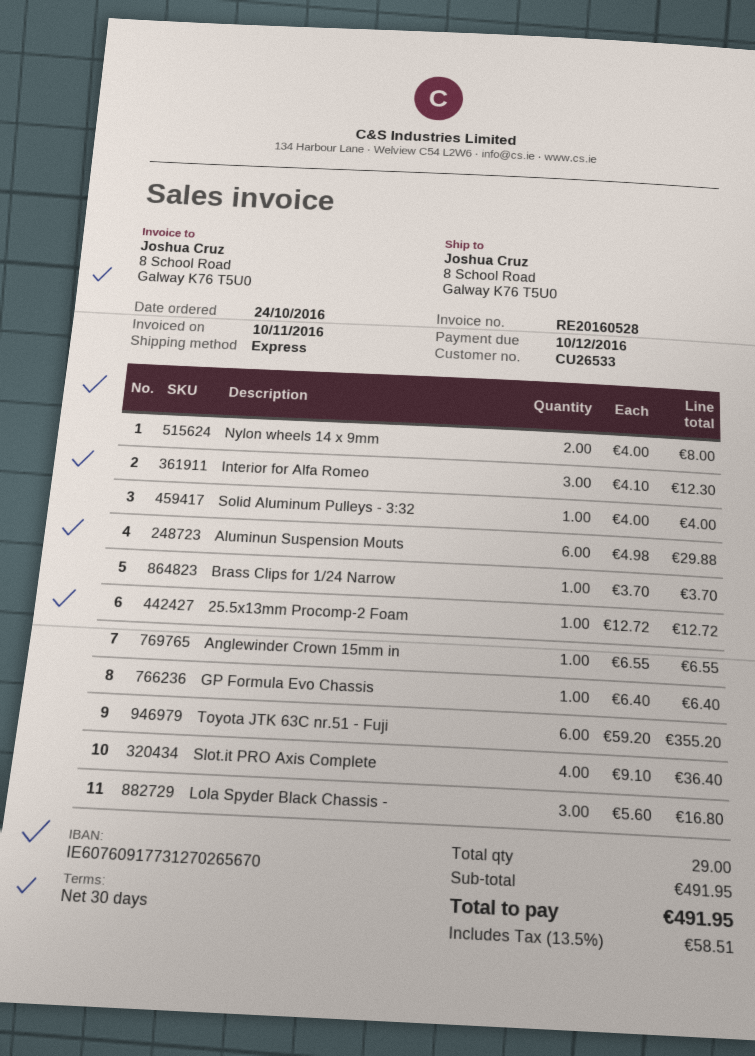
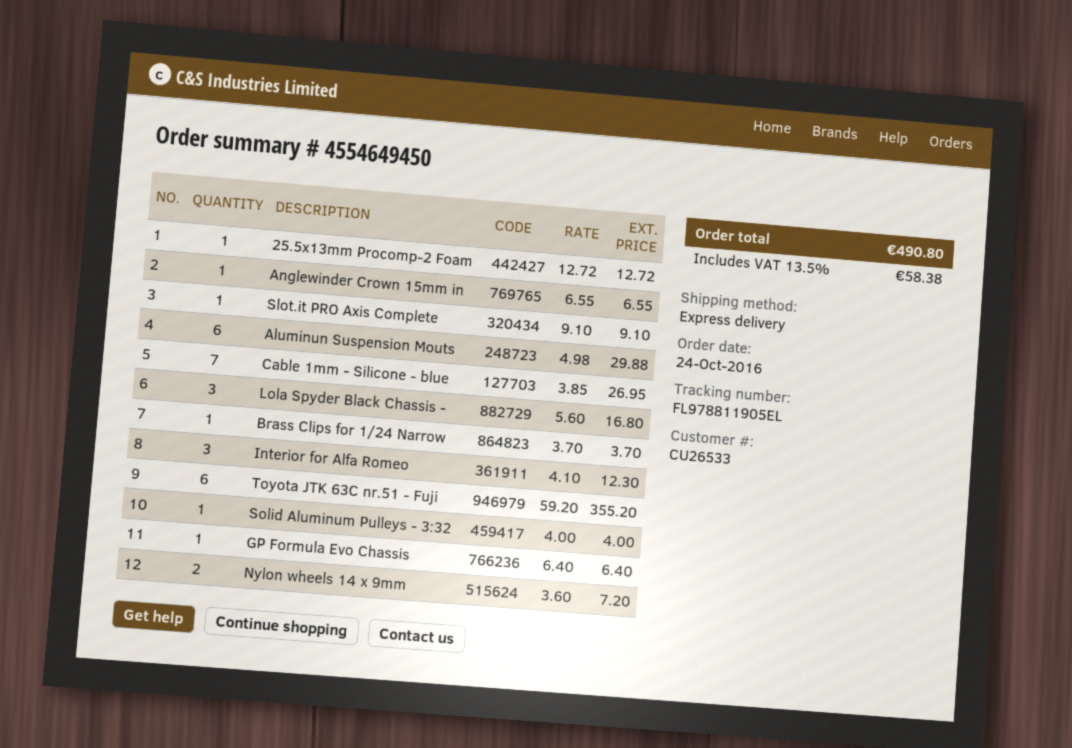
Nylon wheels 14 x 9mm: 2 x 4.00 = 8.00 -> 2 x 3.60 = 7.20
Slot.it PRO Axis Complete: 4 x 9.10 = 36.40 -> 1 x 9.10 = 9.10
Cable 1mm - Silicone - blue: none -> 7 x 3.85 = 26.95
tax: 13.5% = 58.51 -> 13.5% = 58.38
total: 491.95 -> 490.80

